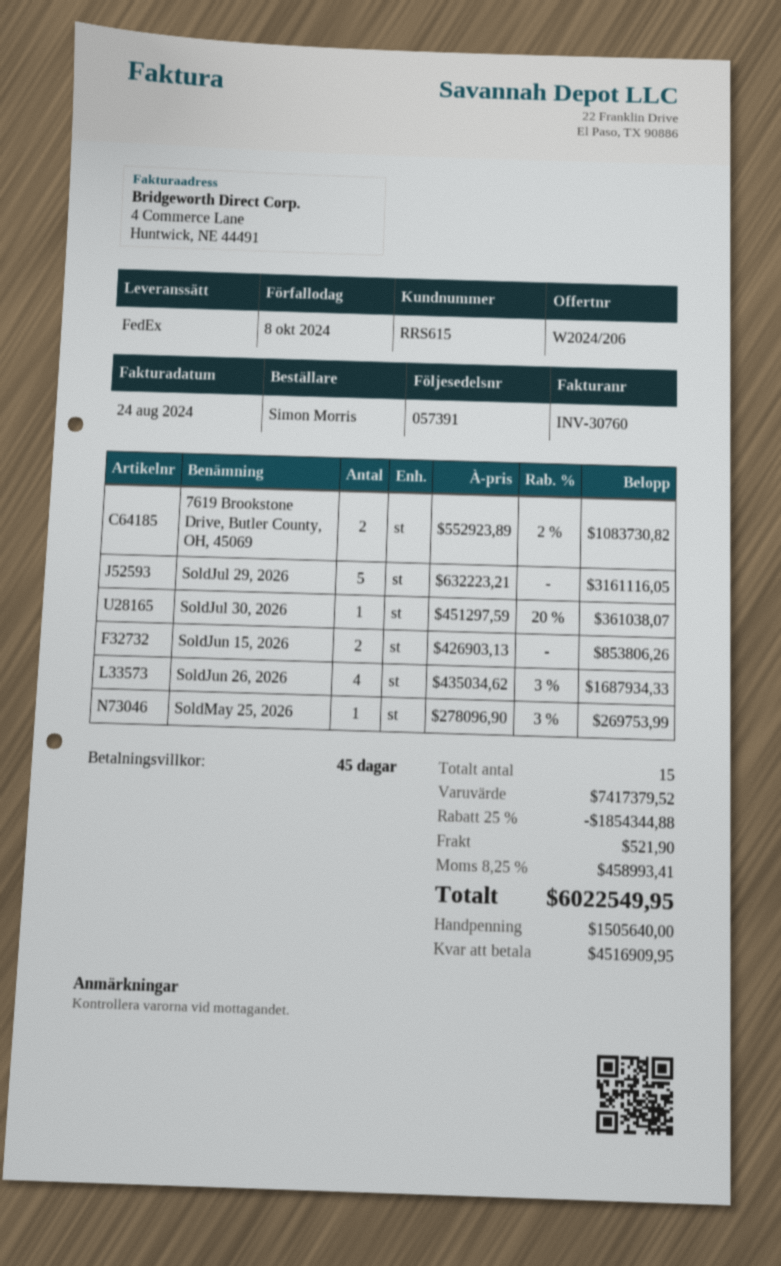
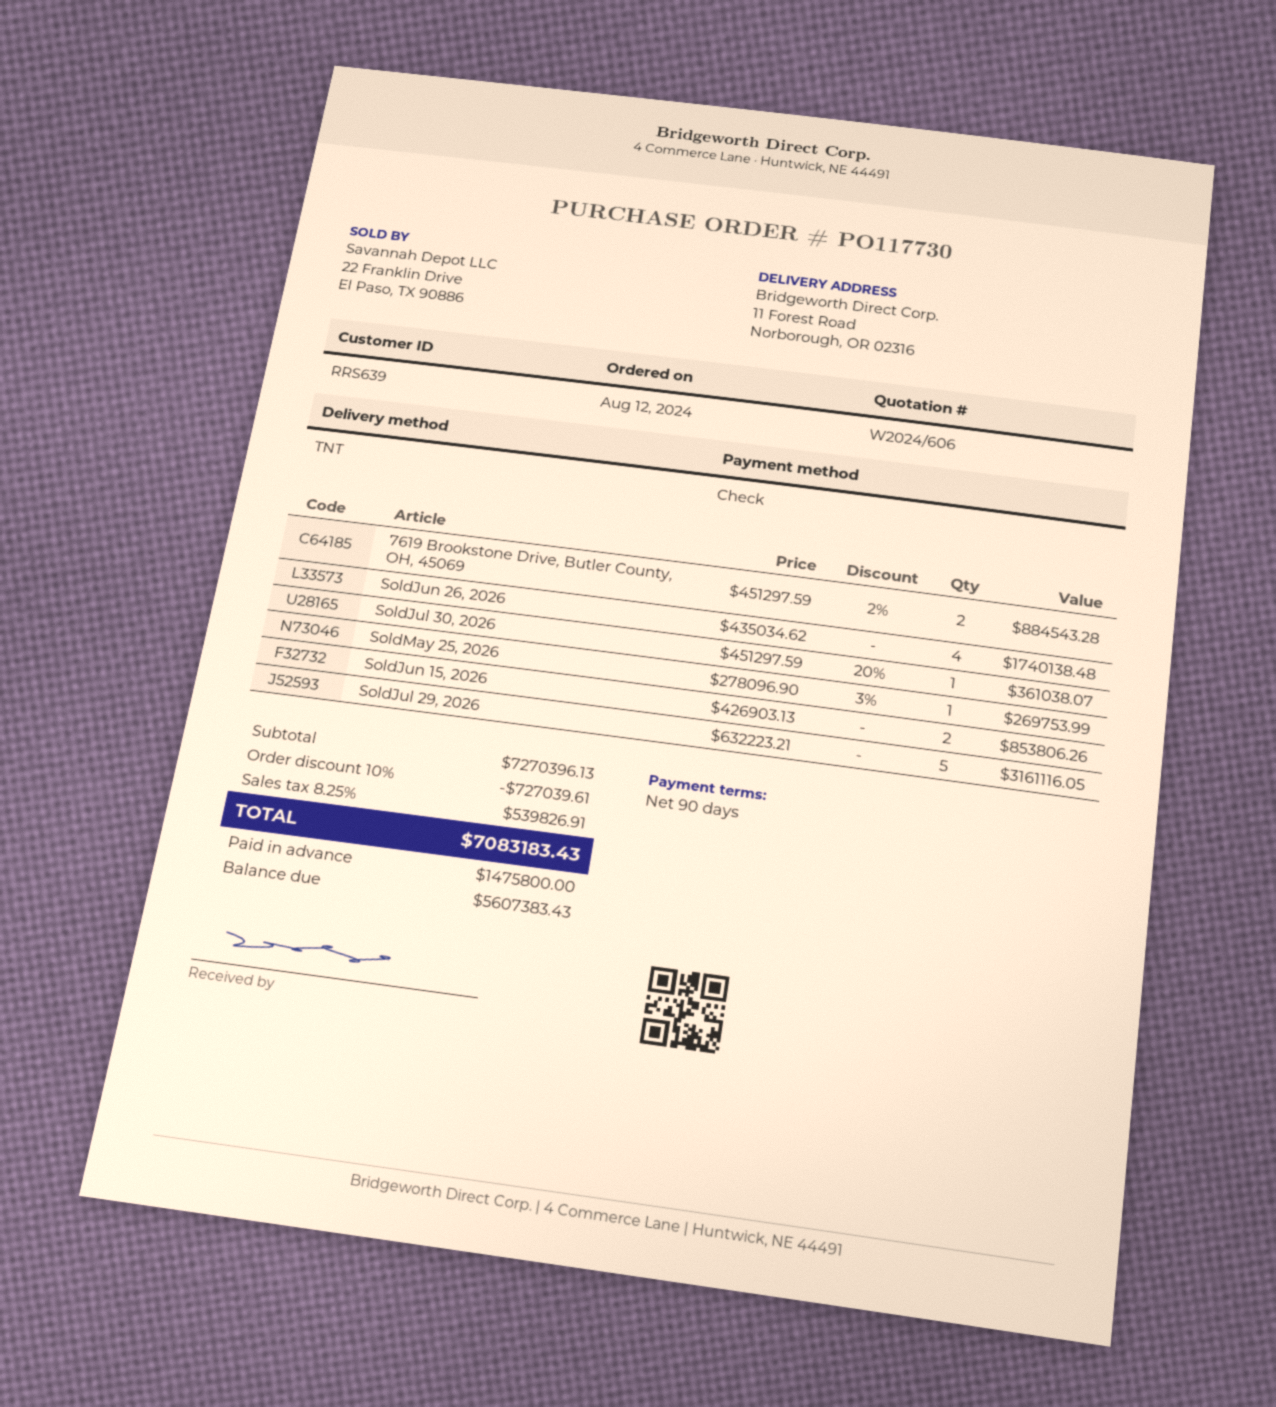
quote number: W2024/206 -> W2024/606
payment terms: 45 days -> 90 days
customer number: RRS615 -> RRS639
shipping method: FedEx -> TNT
7619 Brookstone Drive, Butler County, OH, 45069: 2 x 552923.89 - 2% = 1083730.82 -> 2 x 451297.59 - 2% = 884543.28
SoldJun 26, 2026: 4 x 435034.62 - 3% = 1687934.33 -> 4 x 435034.62 = 1740138.48
subtotal: 7417379.52 -> 7270396.13
discount: 25% = 1854344.88 -> 10% = 727039.61
shipping: 521.90 -> none
tax: 8.25% = 458993.41 -> 8.25% = 539826.91
total: 6022549.95 -> 7083183.43
deposit: 1505640.00 -> 1475800.00
balance: 4516909.95 -> 5607383.43

